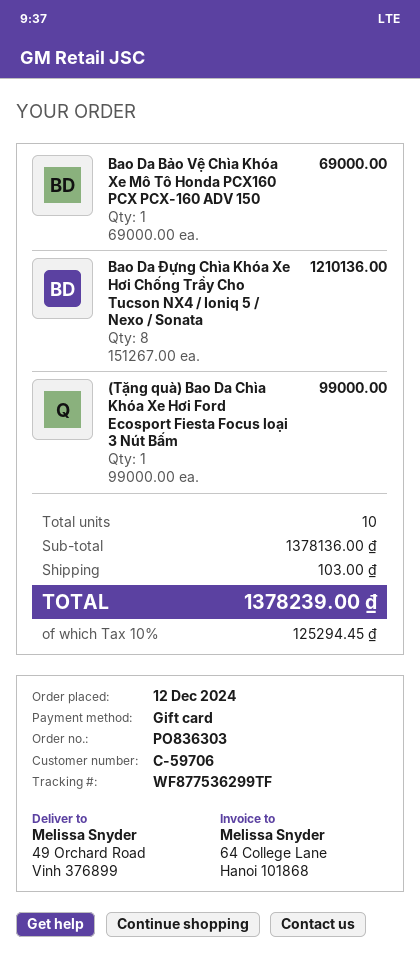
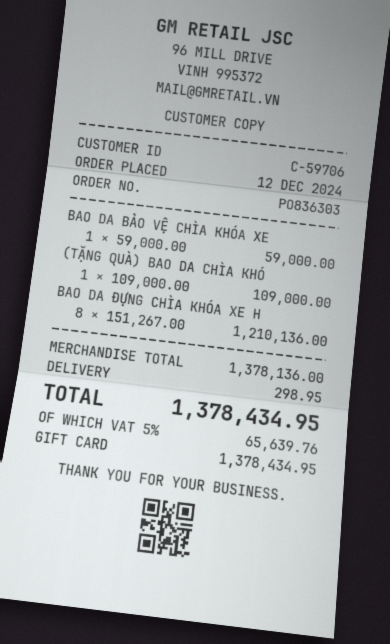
Bao Da Bảo Vệ Chìa Khóa Xe Mô Tô Honda PCX160 PCX PCX-160 ADV 150: 1 x 69000.00 = 69000.00 -> 1 x 59000.00 = 59000.00
(Tặng quà) Bao Da Chìa Khóa Xe Hơi Ford Ecosport Fiesta Focus loại 3 Nút Bấm: 1 x 99000.00 = 99000.00 -> 1 x 109000.00 = 109000.00
shipping: 103.00 -> 298.95
tax: 10% = 125294.45 -> 5% = 65639.76
total: 1378239.00 -> 1378434.95

